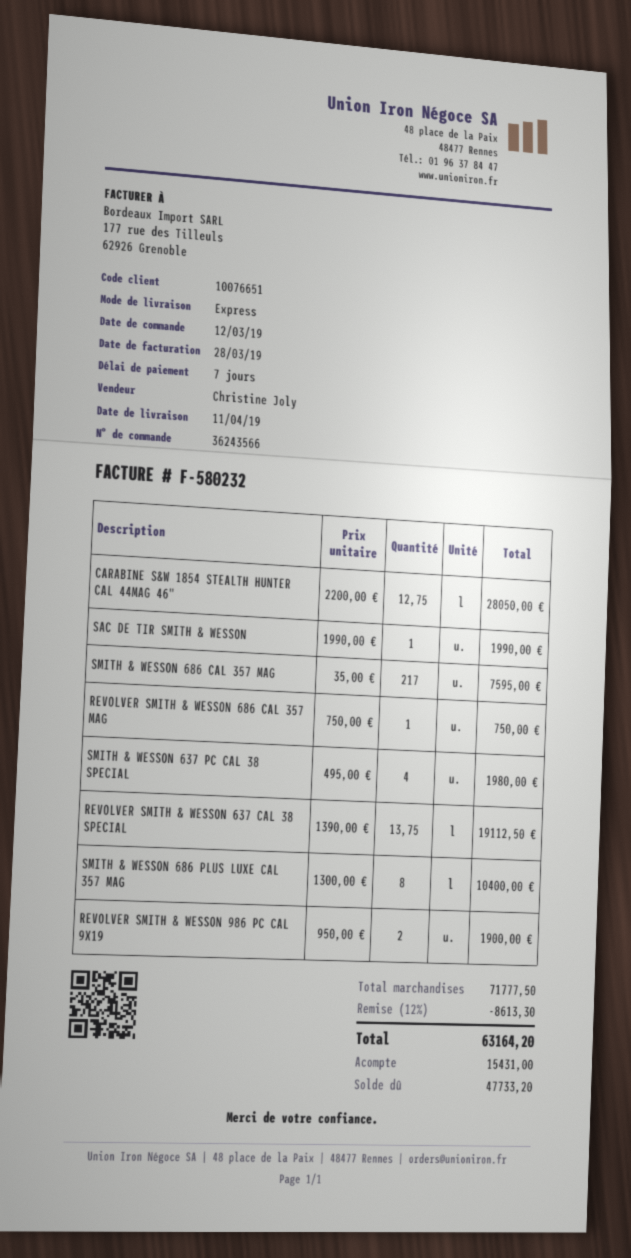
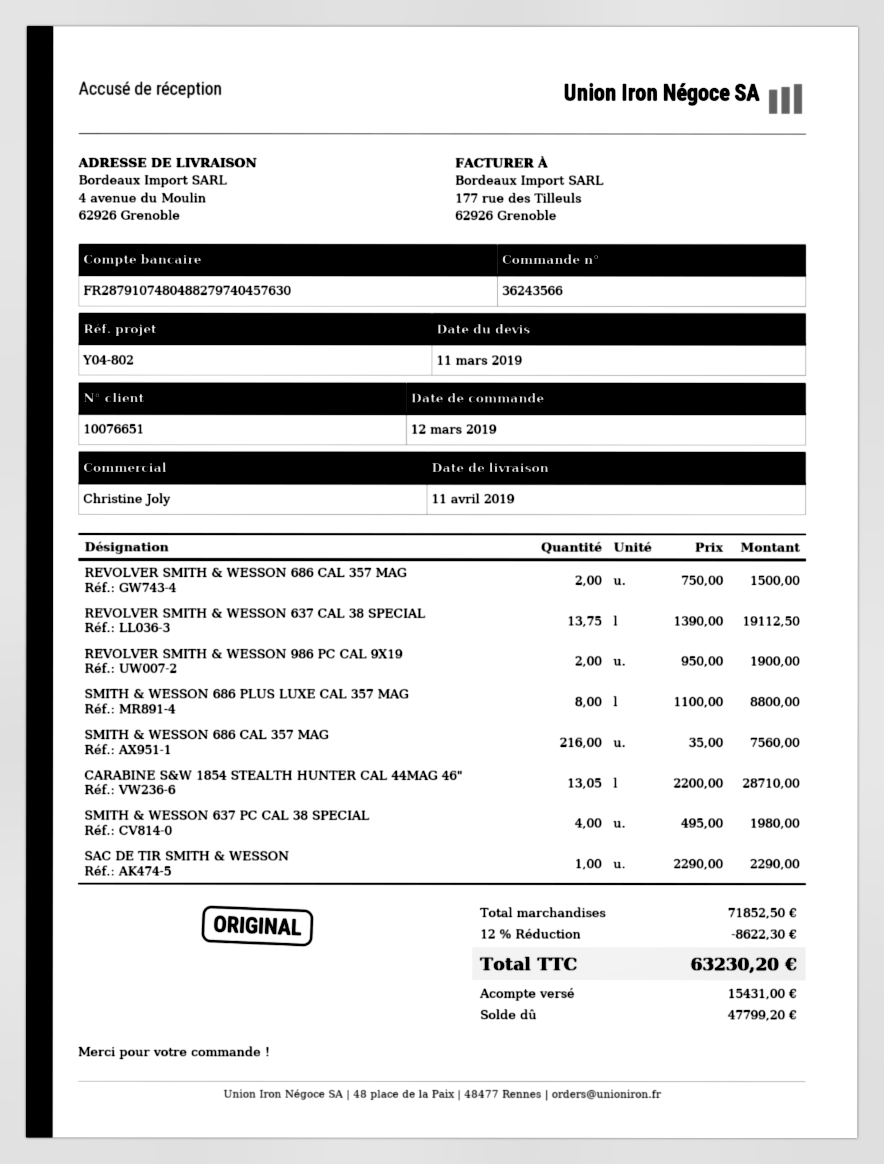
CARABINE S&W 1854 STEALTH HUNTER CAL 44MAG 46": 12.75 x 2200.00 = 28050.00 -> 13.05 x 2200.00 = 28710.00
SAC DE TIR SMITH & WESSON: 1 x 1990.00 = 1990.00 -> 1 x 2290.00 = 2290.00
SMITH & WESSON 686 CAL 357 MAG: 217 x 35.00 = 7595.00 -> 216 x 35.00 = 7560.00
REVOLVER SMITH & WESSON 686 CAL 357 MAG: 1 x 750.00 = 750.00 -> 2 x 750.00 = 1500.00
SMITH & WESSON 686 PLUS LUXE CAL 357 MAG: 8 x 1300.00 = 10400.00 -> 8 x 1100.00 = 8800.00
subtotal: 71777.50 -> 71852.50
discount: 12% = 8613.30 -> 12% = 8622.30
total: 63164.20 -> 63230.20
balance: 47733.20 -> 47799.20

